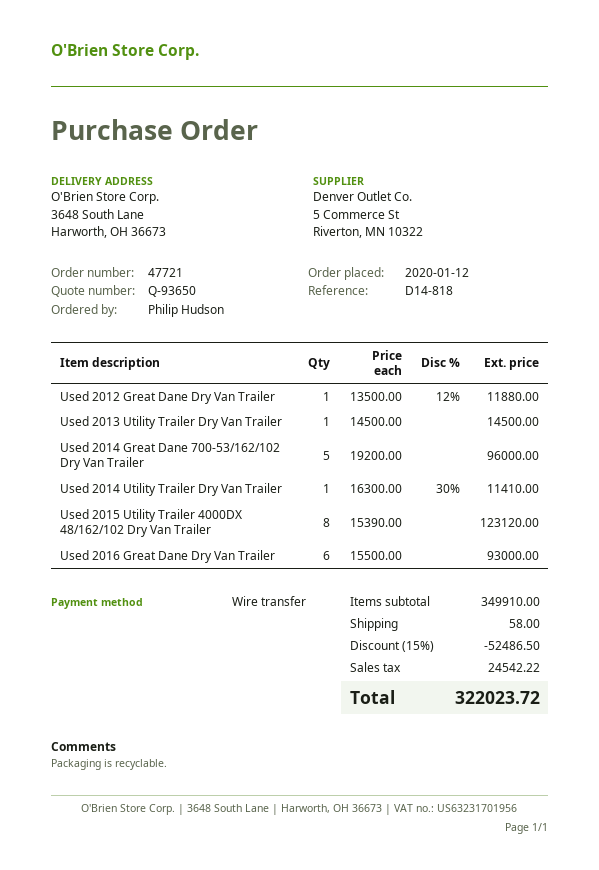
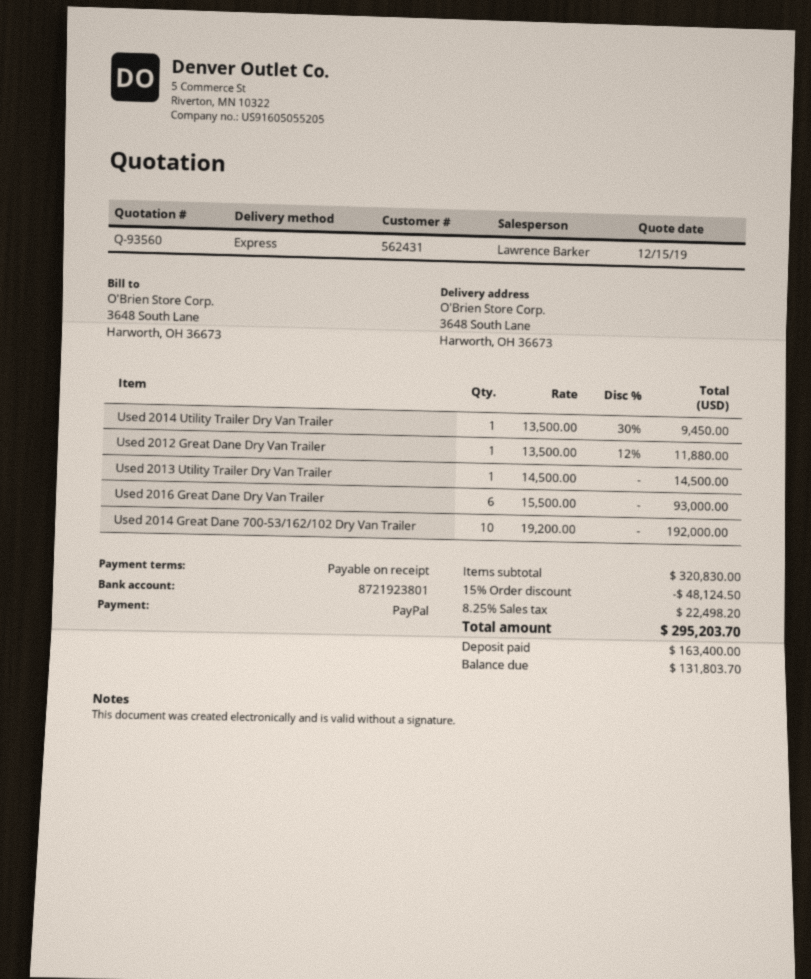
quote number: Q-93650 -> Q-93560
payment method: bank transfer -> PayPal
Used 2014 Great Dane 700-53/162/102 Dry Van Trailer: 5 x 19200.00 = 96000.00 -> 10 x 19200.00 = 192000.00
Used 2014 Utility Trailer Dry Van Trailer: 1 x 16300.00 - 30% = 11410.00 -> 1 x 13500.00 - 30% = 9450.00
Used 2015 Utility Trailer 4000DX 48/162/102 Dry Van Trailer: 8 x 15390.00 = 123120.00 -> none
subtotal: 349910.00 -> 320830.00
discount: 15% = 52486.50 -> 15% = 48124.50
shipping: 58.00 -> none
tax: 24542.22 -> 22498.20
total: 322023.72 -> 295203.70

